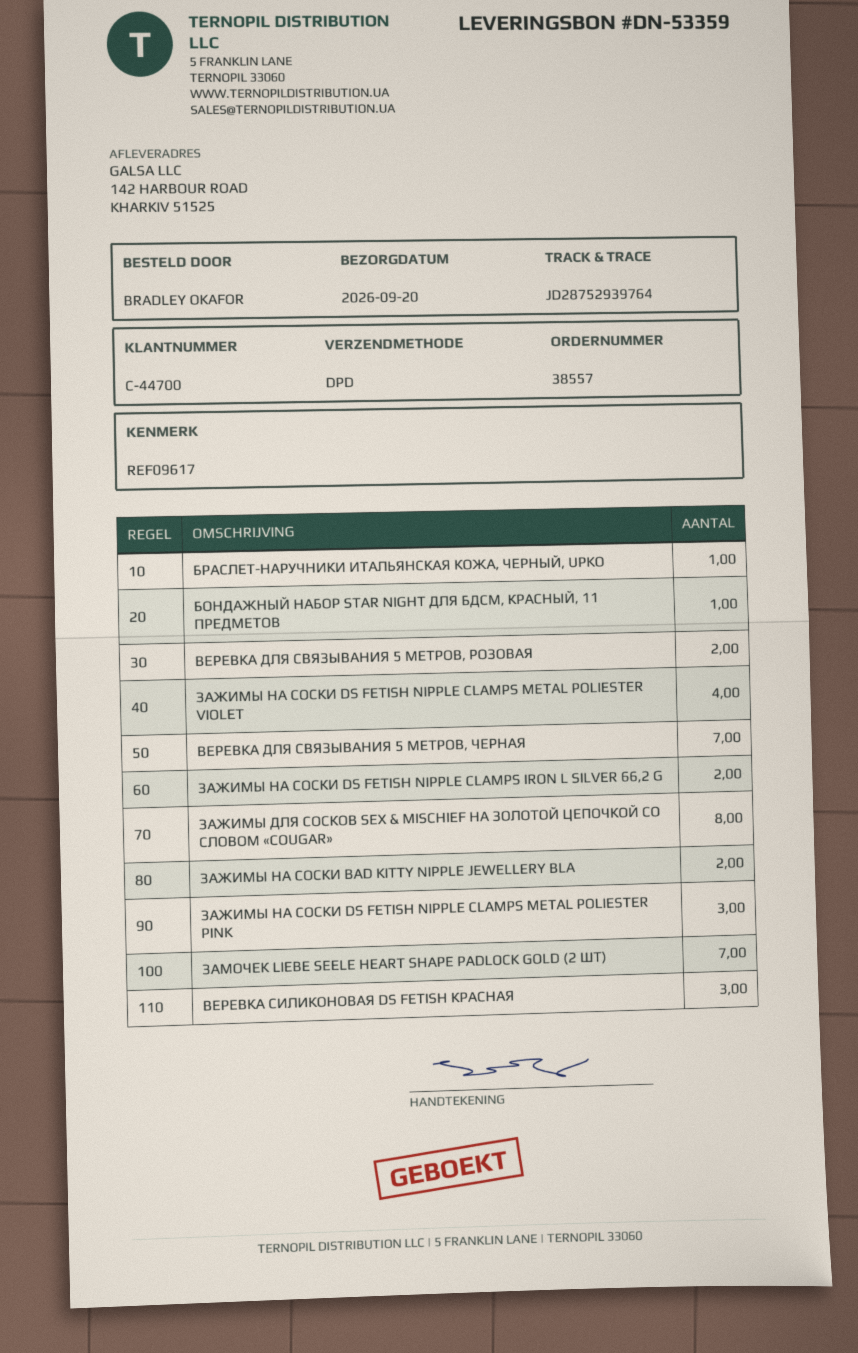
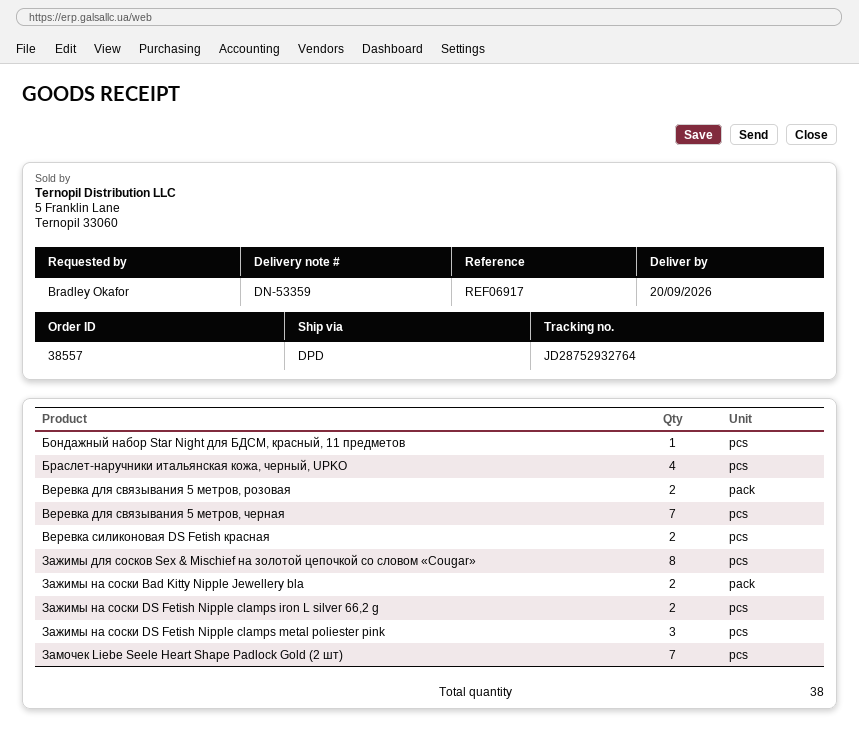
reference: REF09617 -> REF06917
tracking number: JD28752939764 -> JD28752932764
БРАСЛЕТ-НАРУЧНИКИ ИТАЛЬЯНСКАЯ КОЖА, ЧЕРНЫЙ, UPKO: 1 -> 4
ЗАЖИМЫ НА СОСКИ DS FETISH NIPPLE CLAMPS METAL POLIESTER VIOLET: 4 -> none
ВЕРЕВКА СИЛИКОНОВАЯ DS FETISH КРАСНАЯ: 3 -> 2

